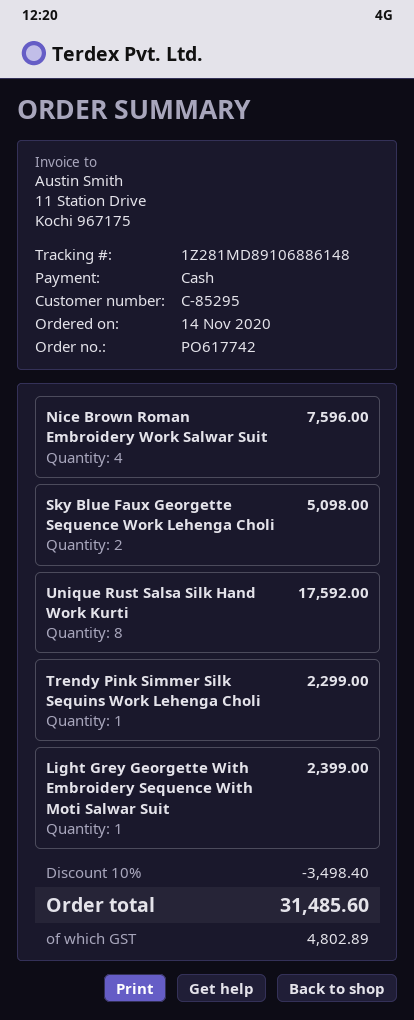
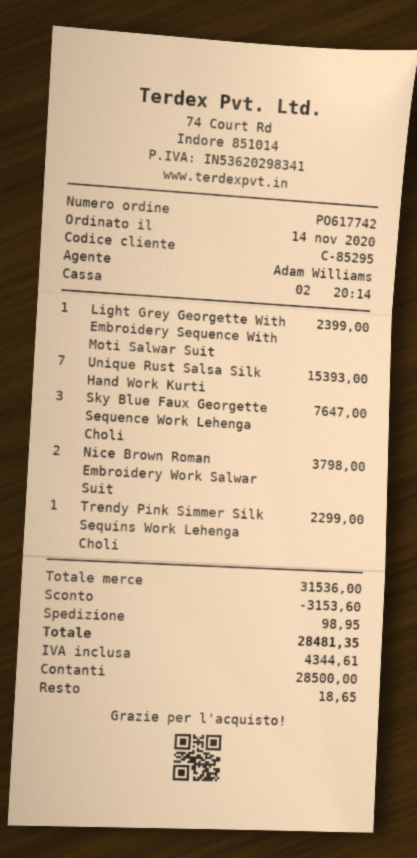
Nice Brown Roman Embroidery Work Salwar Suit: 4 for 7596.00 -> 2 for 3798.00
Sky Blue Faux Georgette Sequence Work Lehenga Choli: 2 for 5098.00 -> 3 for 7647.00
Unique Rust Salsa Silk Hand Work Kurti: 8 for 17592.00 -> 7 for 15393.00
discount: 3498.40 -> 3153.60
shipping: none -> 98.95
tax: 4802.89 -> 4344.61
total: 31485.60 -> 28481.35

